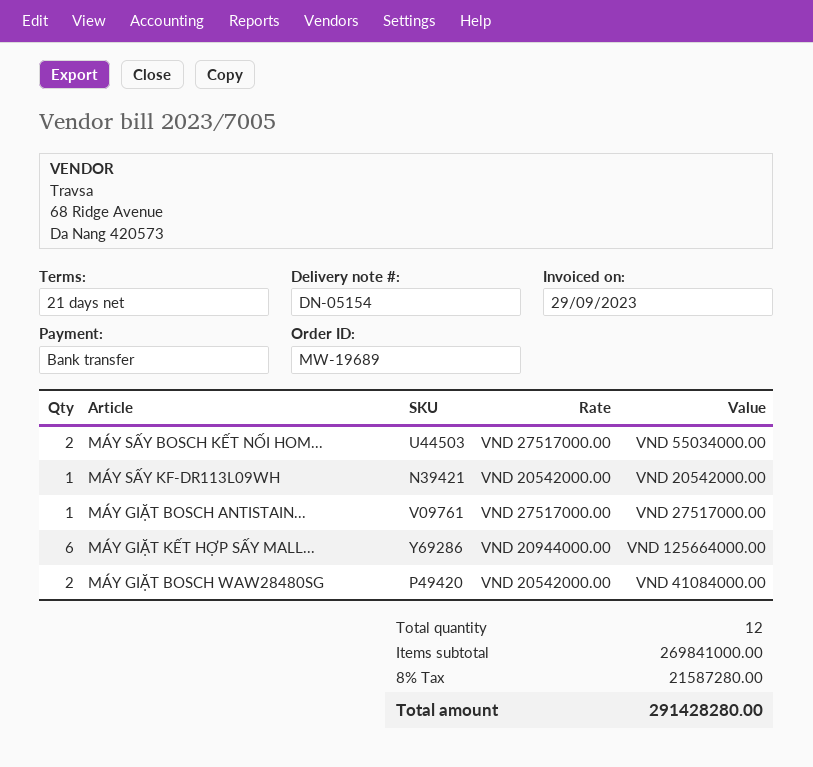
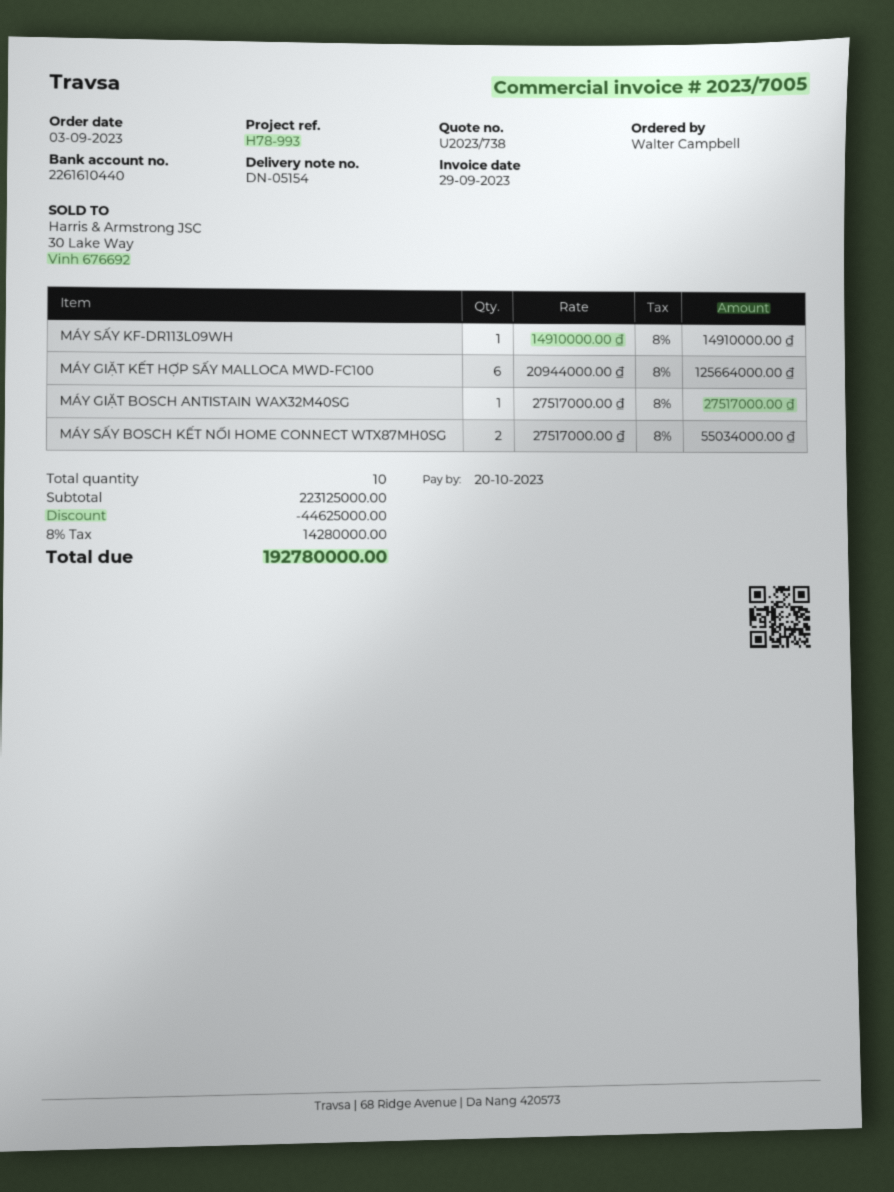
MÁY SẤY KF-DR113L09WH: 1 x 20542000.00 = 20542000.00 -> 1 x 14910000.00 = 14910000.00
MÁY GIẶT BOSCH WAW28480SG: 2 x 20542000.00 = 41084000.00 -> none
total quantity: 12 -> 10
subtotal: 269841000.00 -> 223125000.00
discount: none -> 44625000.00
tax: 8% = 21587280.00 -> 8% = 14280000.00
total: 291428280.00 -> 192780000.00

